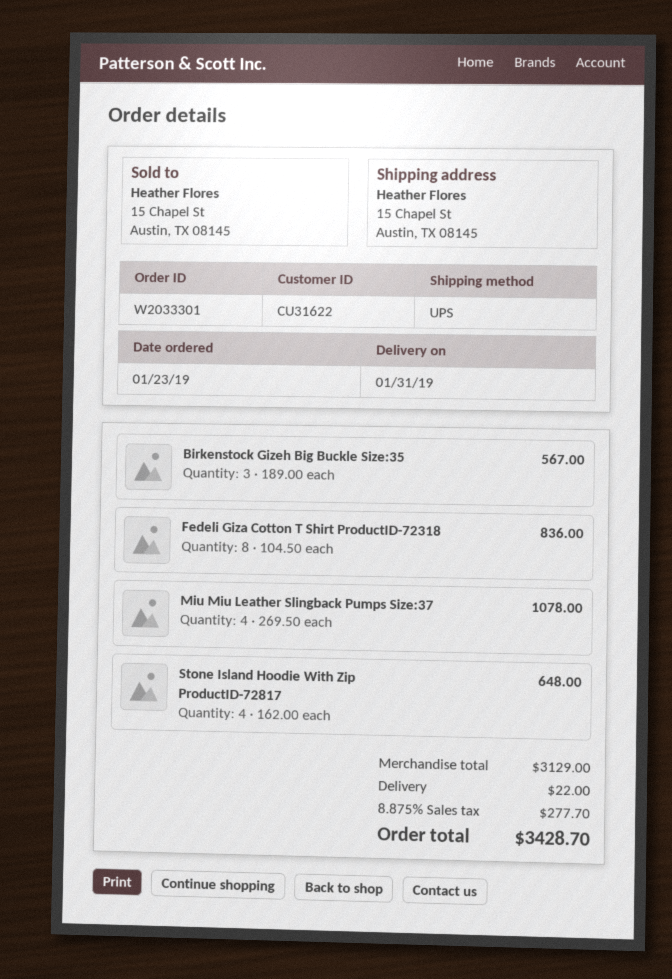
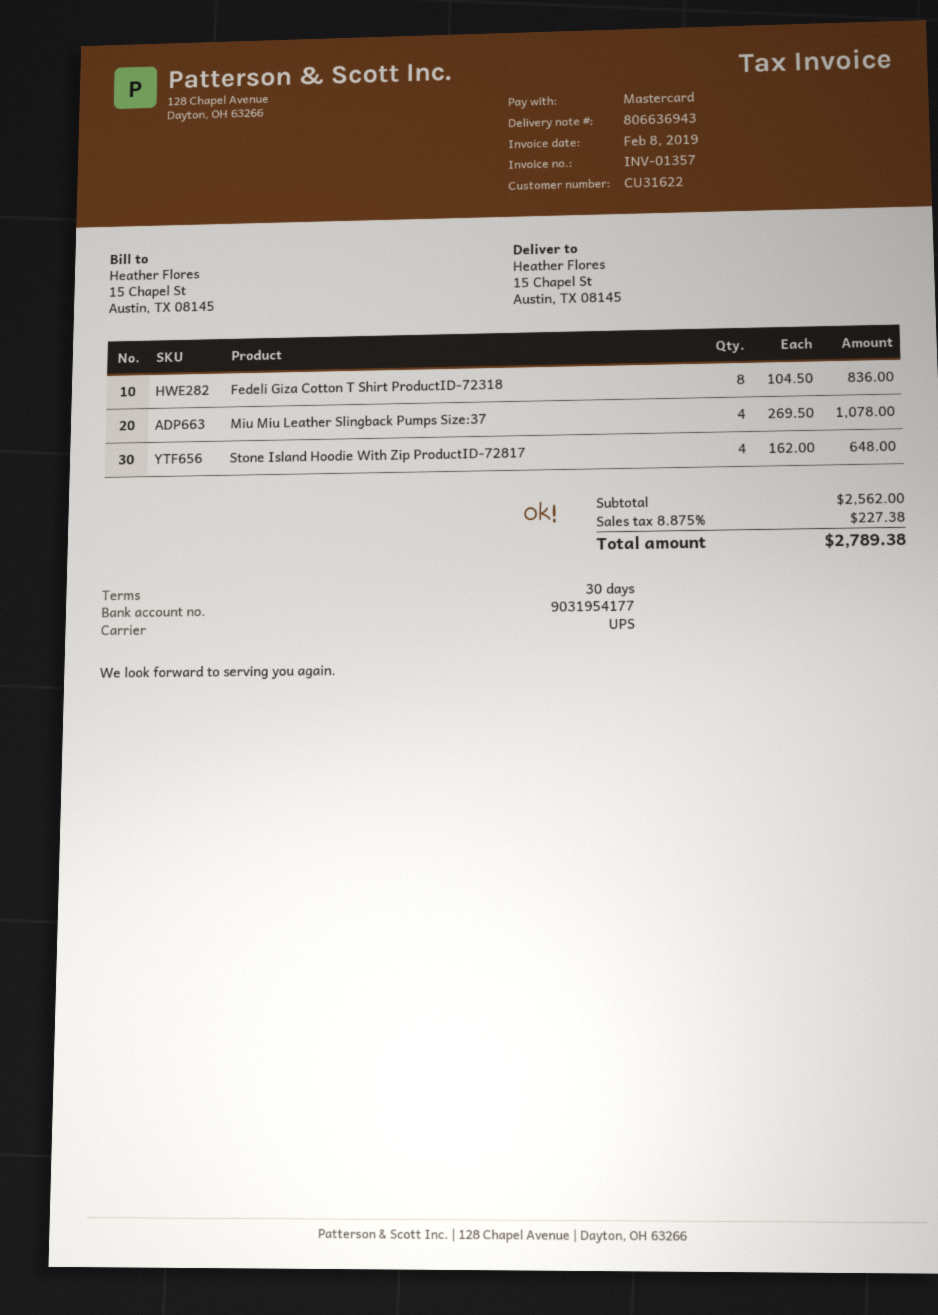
Birkenstock Gizeh Big Buckle Size:35: 3 x 189.00 = 567.00 -> none
subtotal: 3129.00 -> 2562.00
shipping: 22.00 -> none
tax: 8.875% = 277.70 -> 8.875% = 227.38
total: 3428.70 -> 2789.38

